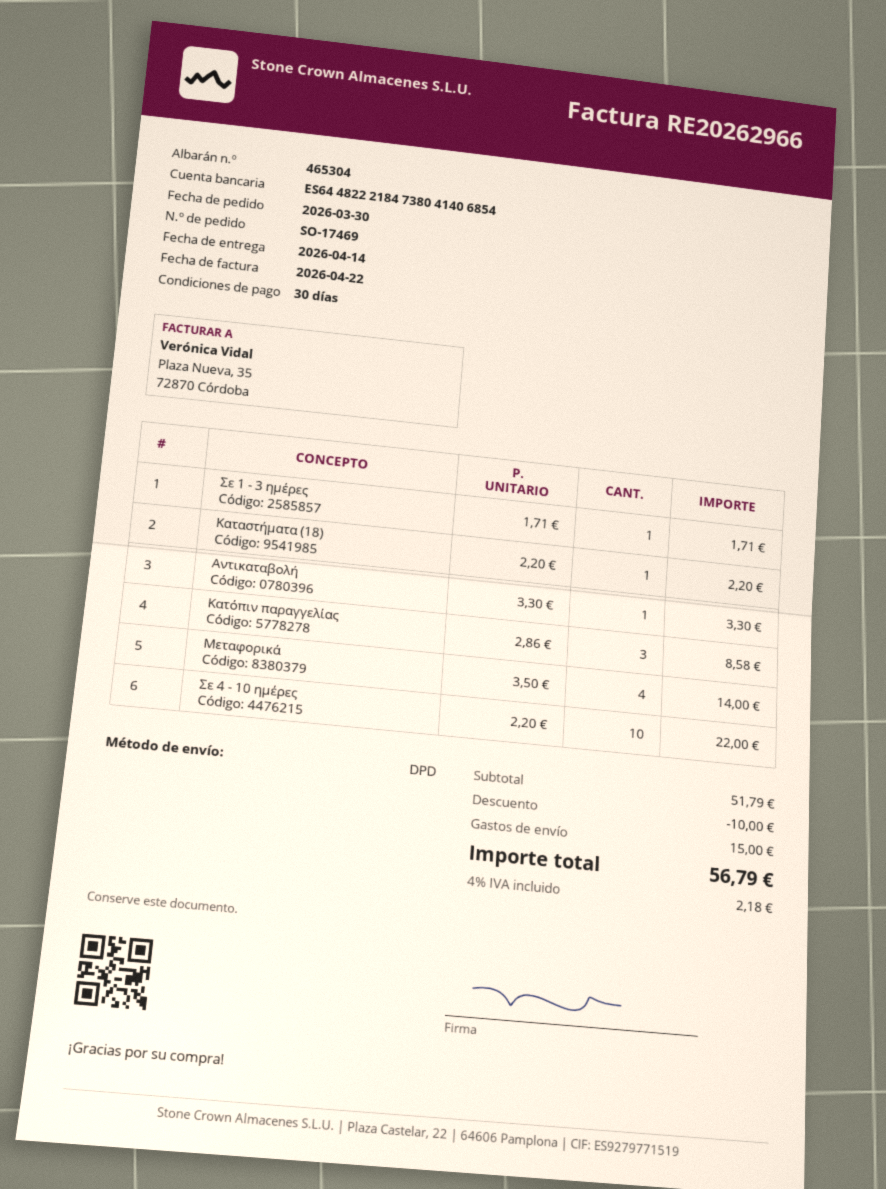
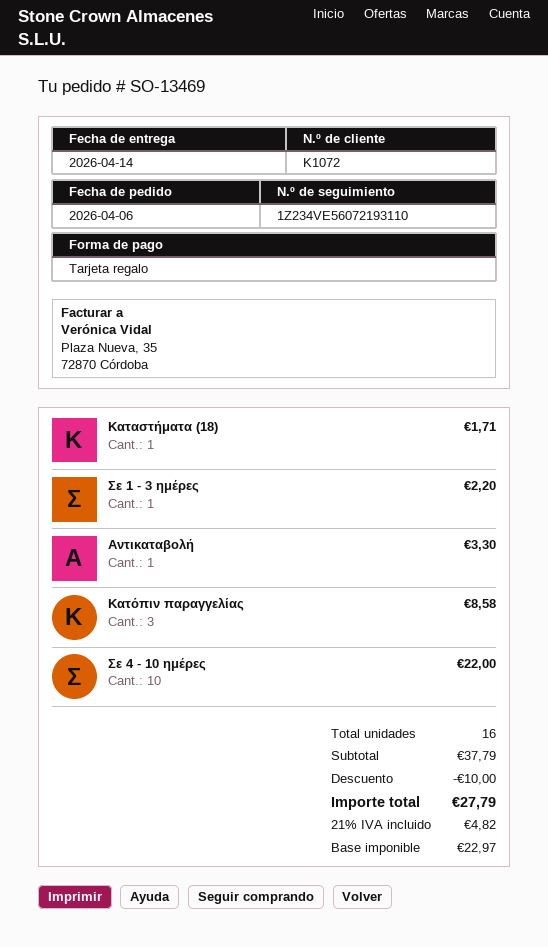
order number: SO-17469 -> SO-13469
order date: 2026-03-30 -> 2026-04-06
Σε 1 - 3 ημέρες: 1 for 1.71 -> 1 for 2.20
Καταστήματα (18): 1 for 2.20 -> 1 for 1.71
Μεταφορικά: 4 for 14.00 -> none
subtotal: 51.79 -> 37.79
shipping: 15.00 -> none
tax: 4% = 2.18 -> 21% = 4.82
total: 56.79 -> 27.79

